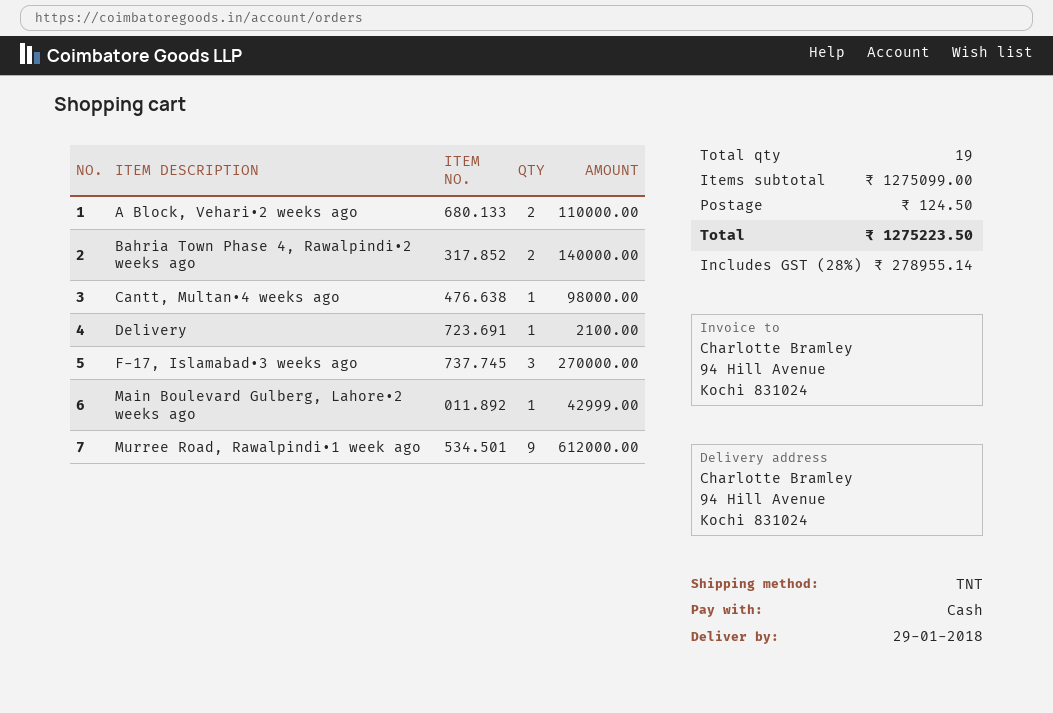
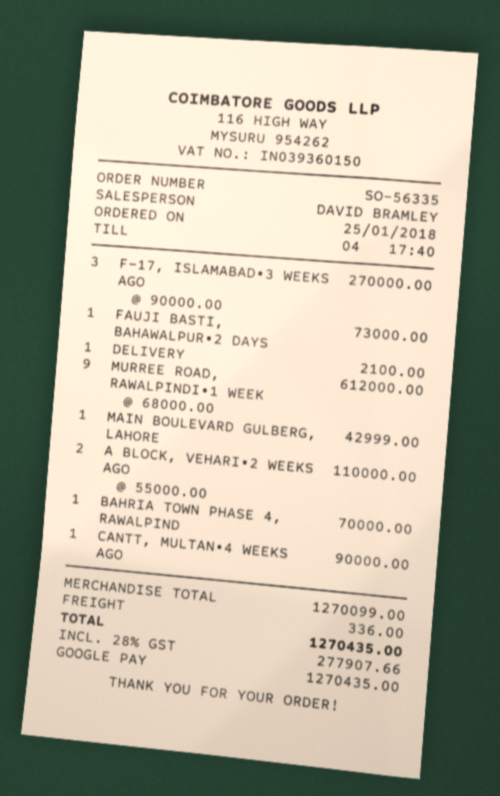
payment method: cash -> Google Pay
Bahria Town Phase 4, Rawalpindi•2 weeks ago: 2 for 140000.00 -> 1 for 70000.00
Cantt, Multan•4 weeks ago: 1 for 98000.00 -> 1 for 90000.00
FAUJI BASTI, BAHAWALPUR•2 DAYS: none -> 1 for 73000.00
subtotal: 1275099.00 -> 1270099.00
shipping: 124.50 -> 336.00
tax: 28% = 278955.14 -> 28% = 277907.66
total: 1275223.50 -> 1270435.00

